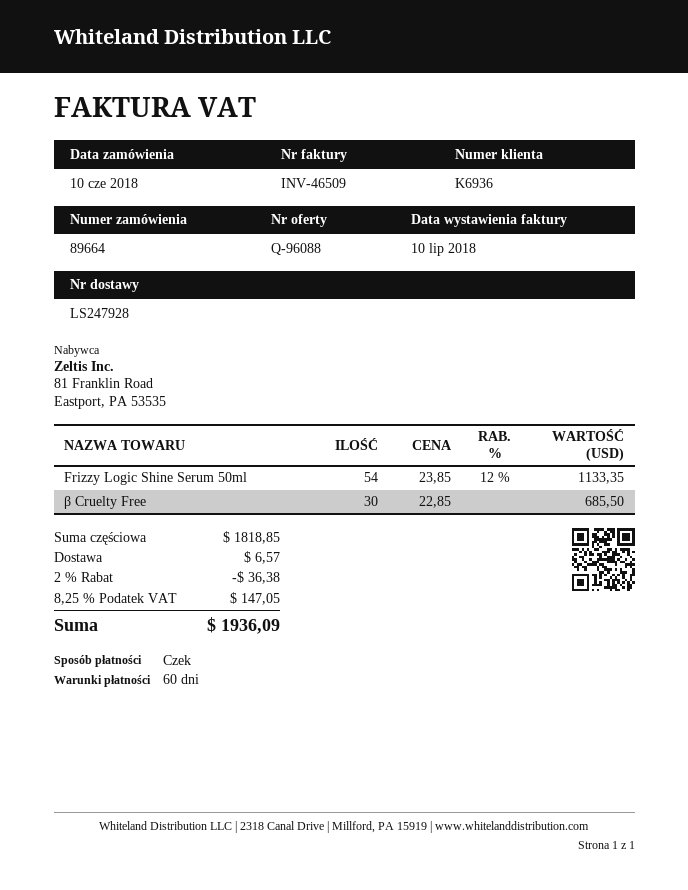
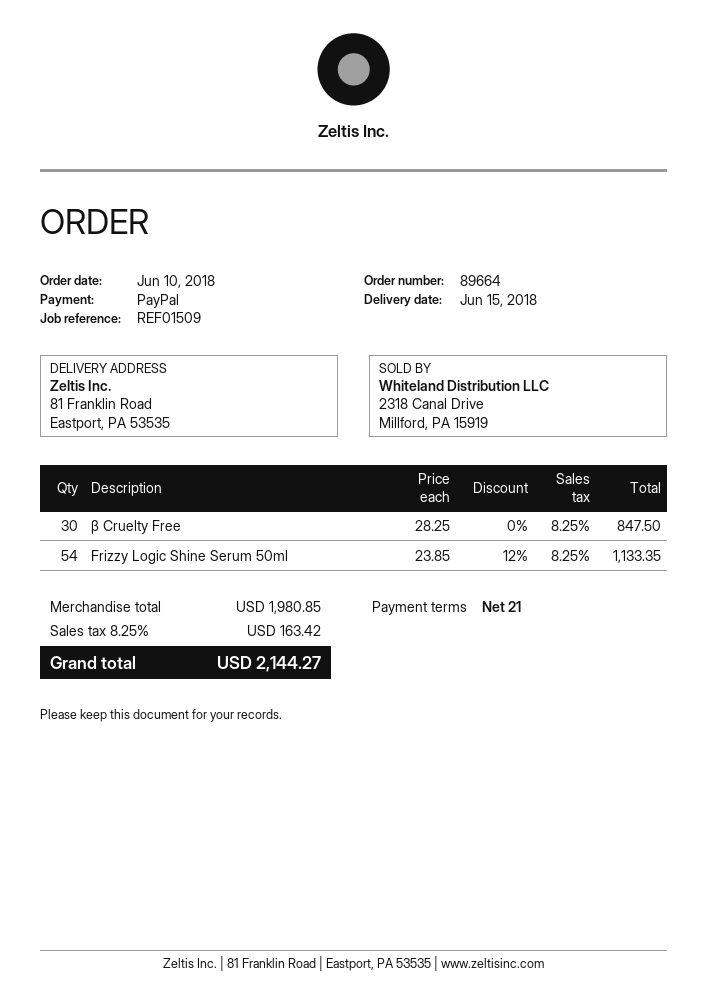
payment terms: 60 days -> 21 days
payment method: cheque -> PayPal
β Cruelty Free: 30 x 22.85 = 685.50 -> 30 x 28.25 = 847.50
subtotal: 1818.85 -> 1980.85
discount: 2% = 36.38 -> none
shipping: 6.57 -> none
tax: 8.25% = 147.05 -> 8.25% = 163.42
total: 1936.09 -> 2144.27

